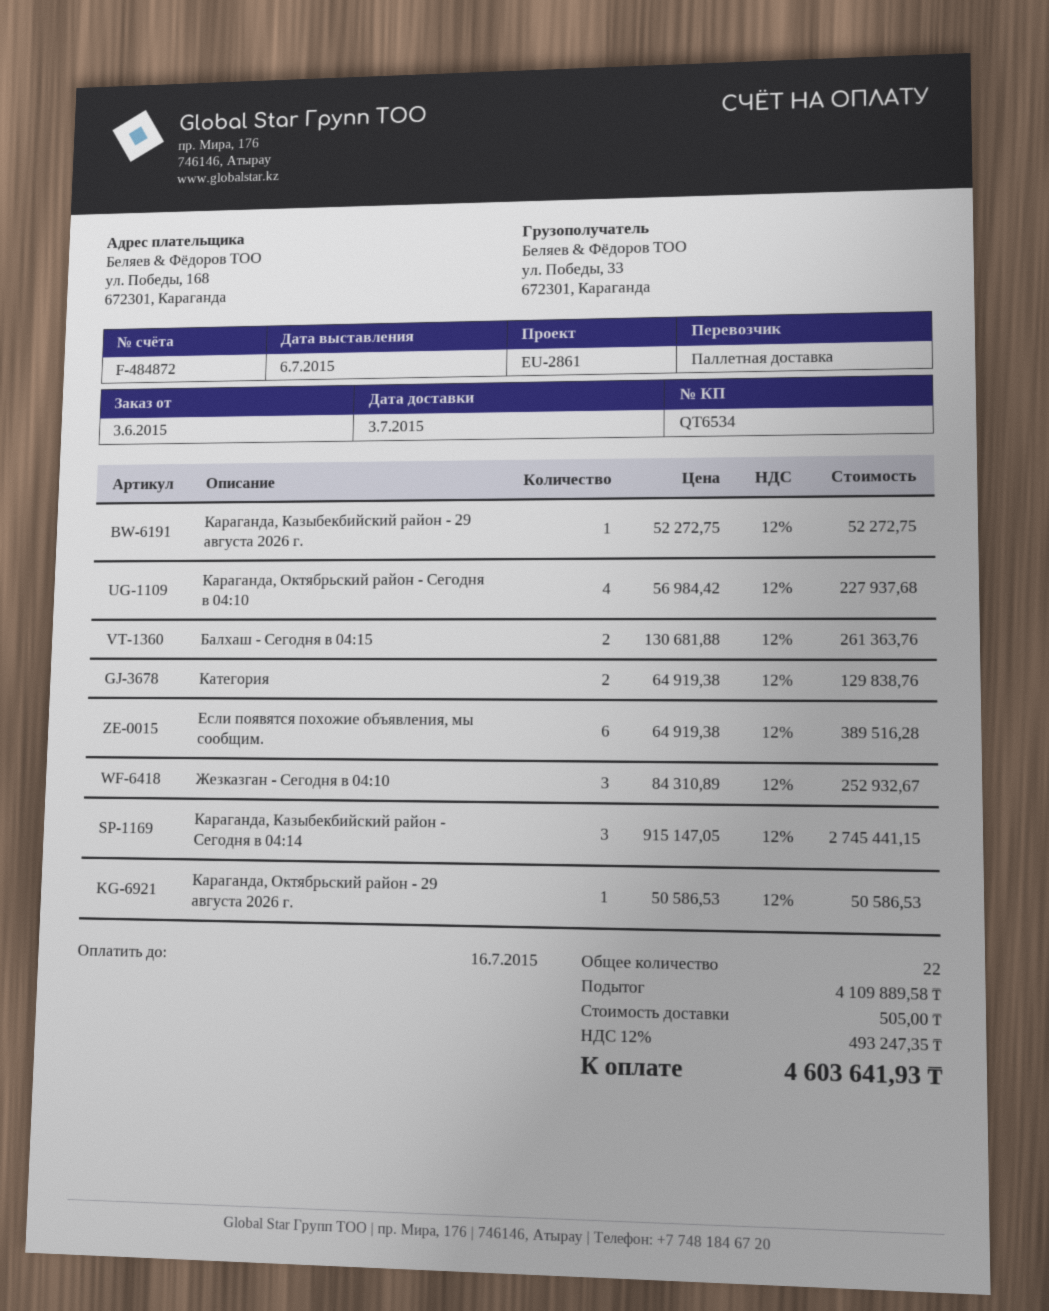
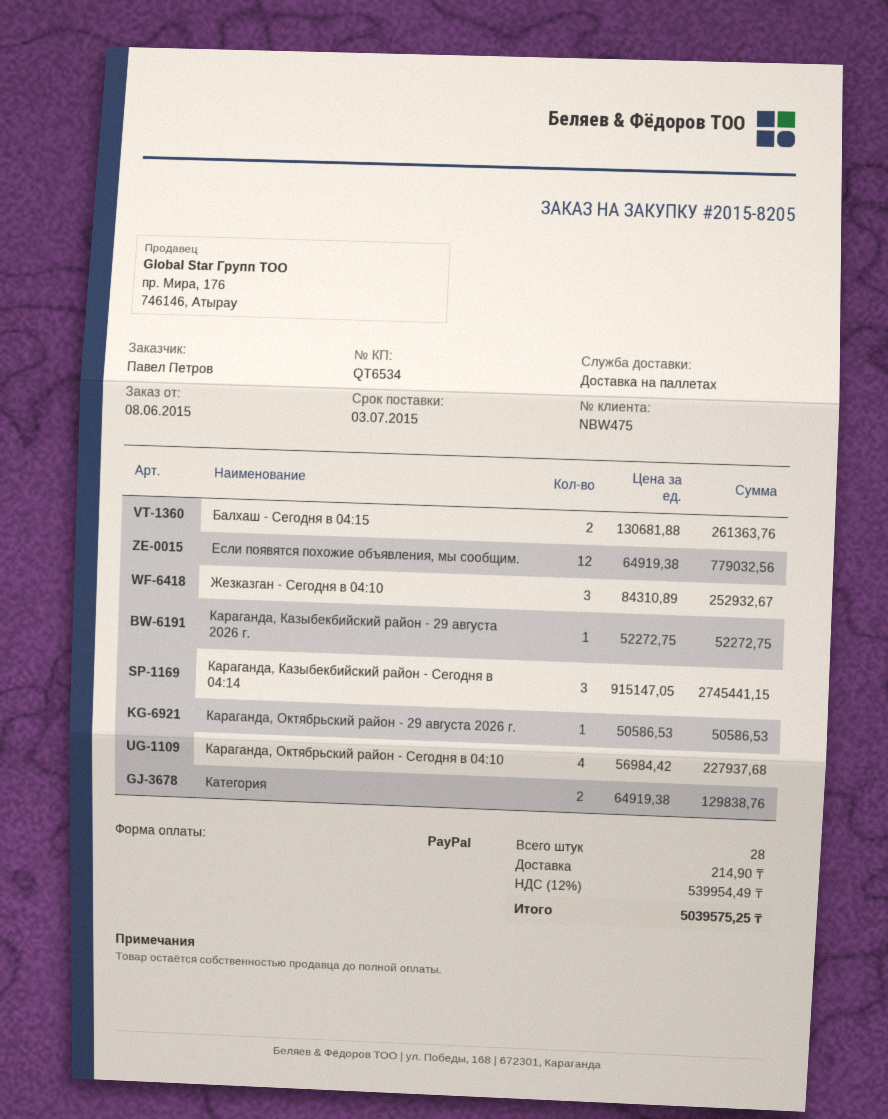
order date: 2015-06-03 -> 2015-06-08
Если появятся похожие объявления, мы сообщим.: 6 x 64919.38 = 389516.28 -> 12 x 64919.38 = 779032.56
total quantity: 22 -> 28
shipping: 505.00 -> 214.90
tax: 12% = 493247.35 -> 12% = 539954.49
total: 4603641.93 -> 5039575.25

